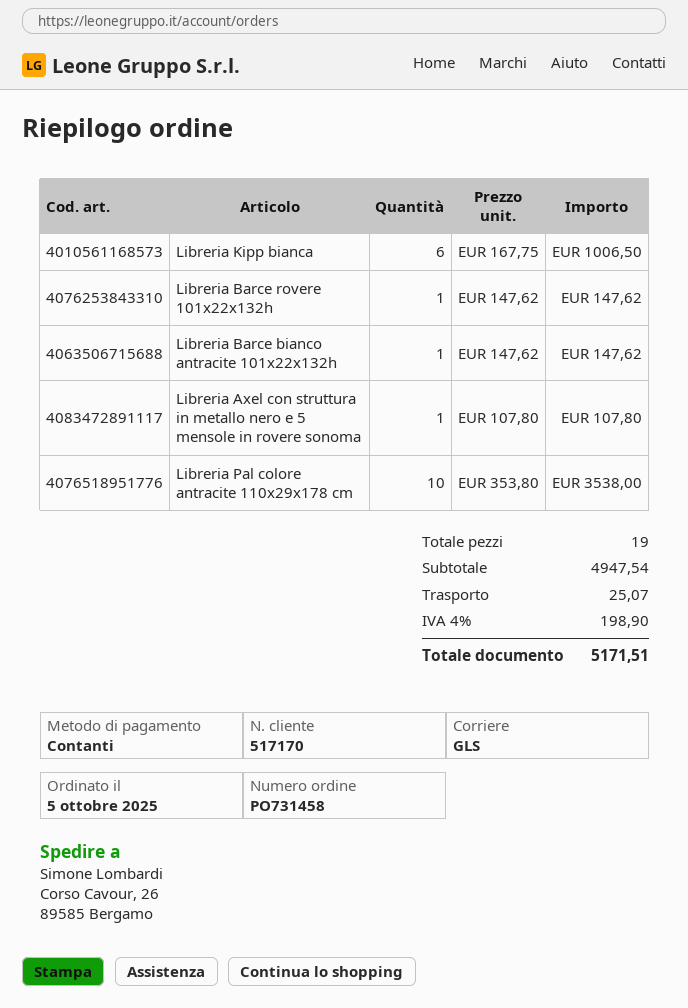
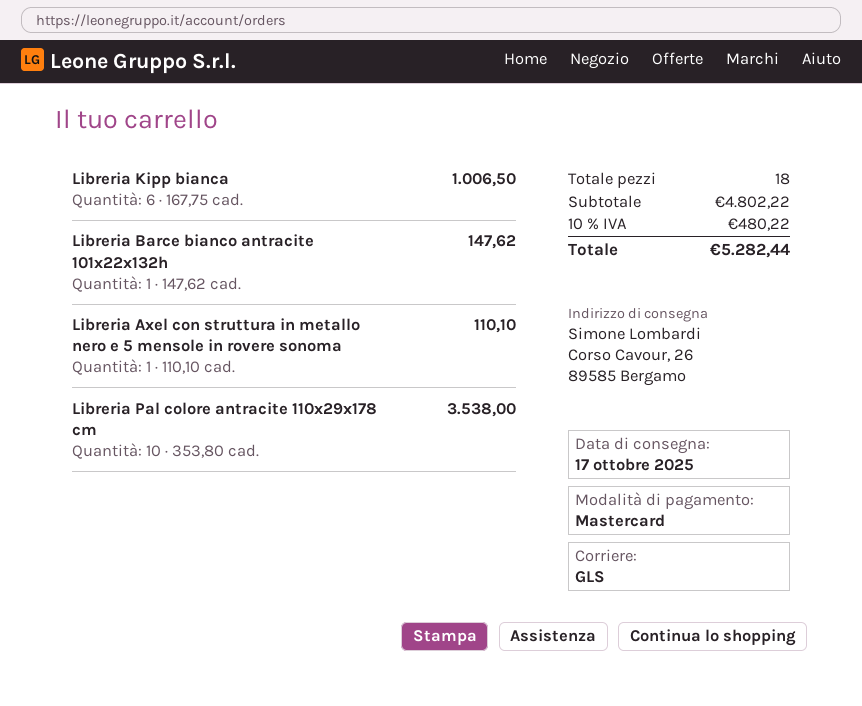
payment method: cash -> Mastercard
Libreria Barce rovere 101x22x132h: 1 x 147.62 = 147.62 -> none
Libreria Axel con struttura in metallo nero e 5 mensole in rovere sonoma: 1 x 107.80 = 107.80 -> 1 x 110.10 = 110.10
total quantity: 19 -> 18
subtotal: 4947.54 -> 4802.22
shipping: 25.07 -> none
tax: 4% = 198.90 -> 10% = 480.22
total: 5171.51 -> 5282.44

